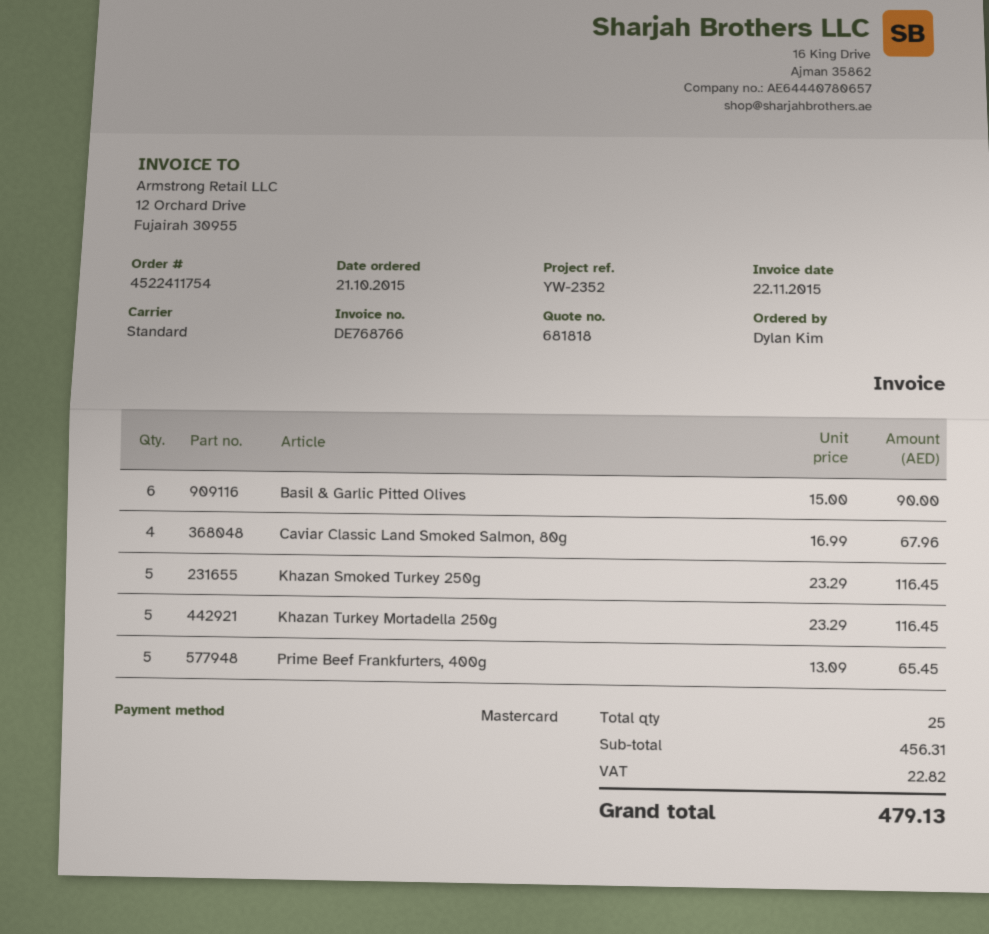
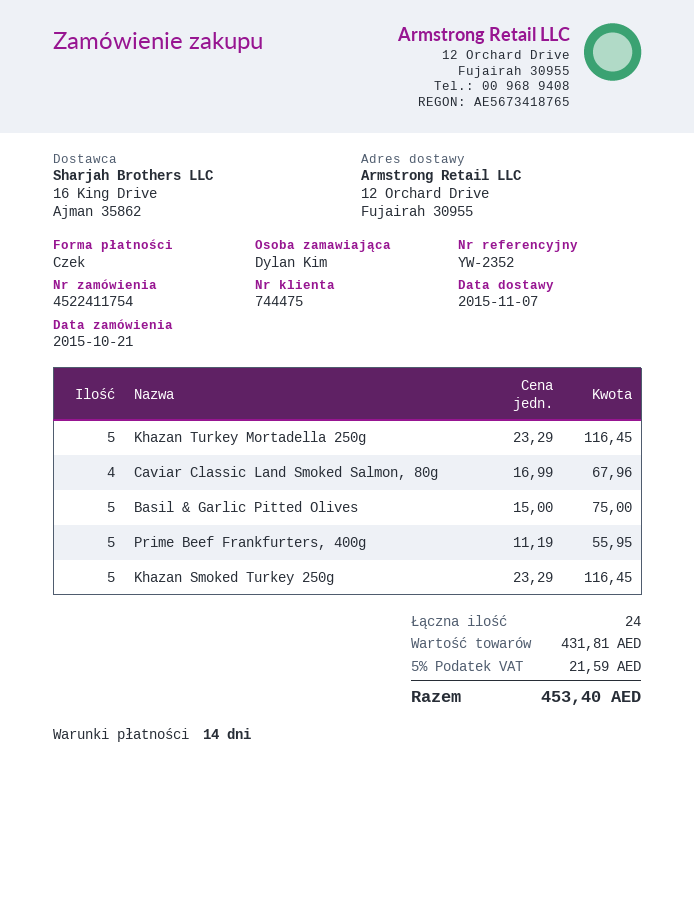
payment method: Mastercard -> cheque
Basil & Garlic Pitted Olives: 6 x 15.00 = 90.00 -> 5 x 15.00 = 75.00
Prime Beef Frankfurters, 400g: 5 x 13.09 = 65.45 -> 5 x 11.19 = 55.95
total quantity: 25 -> 24
subtotal: 456.31 -> 431.81
tax: 22.82 -> 21.59
total: 479.13 -> 453.40

